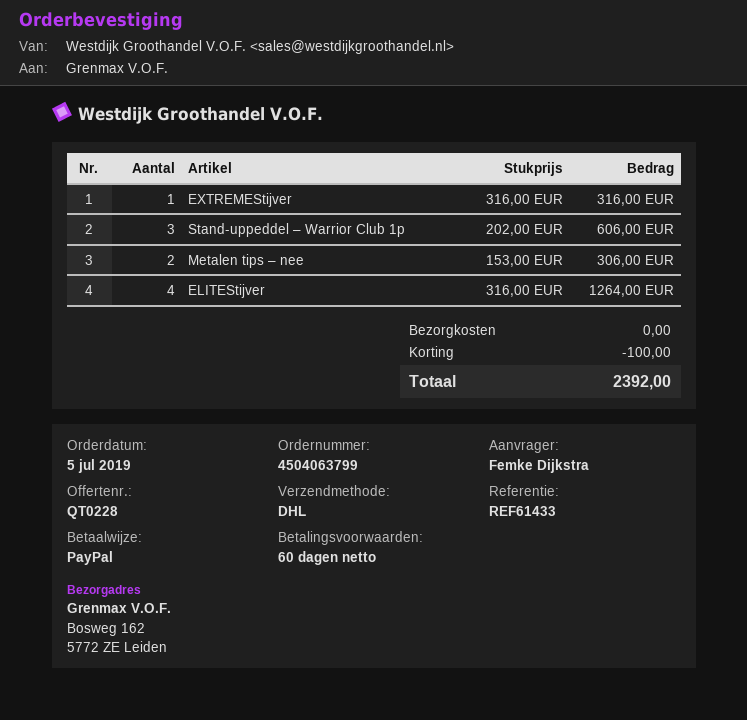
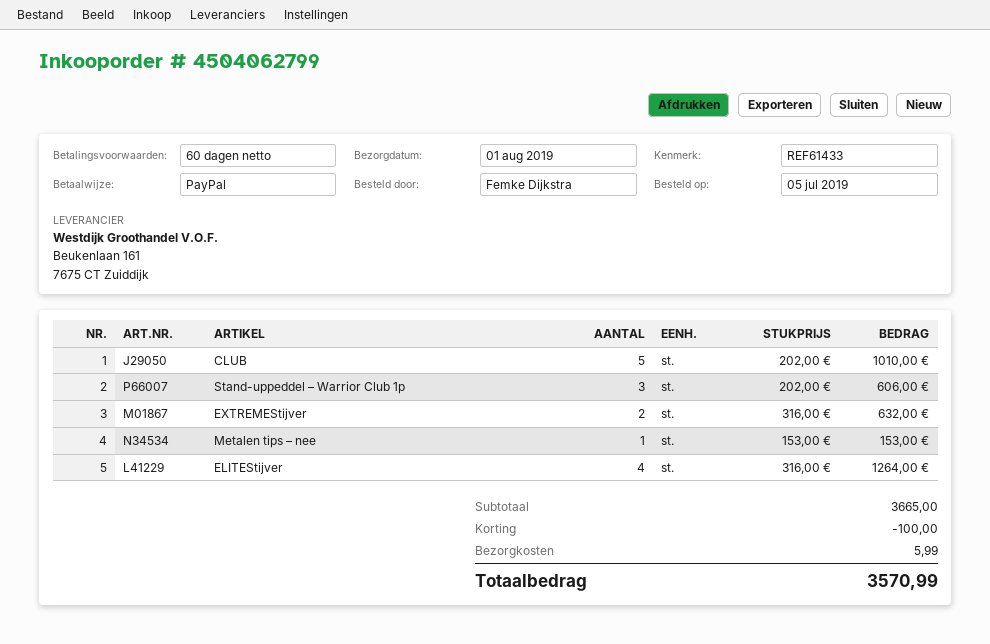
order number: 4504063799 -> 4504062799
EXTREMEStijver: 1 x 316.00 = 316.00 -> 2 x 316.00 = 632.00
Metalen tips – nee: 2 x 153.00 = 306.00 -> 1 x 153.00 = 153.00
CLUB: none -> 5 x 202.00 = 1010.00
shipping: 0.00 -> 5.99
total: 2392.00 -> 3570.99

